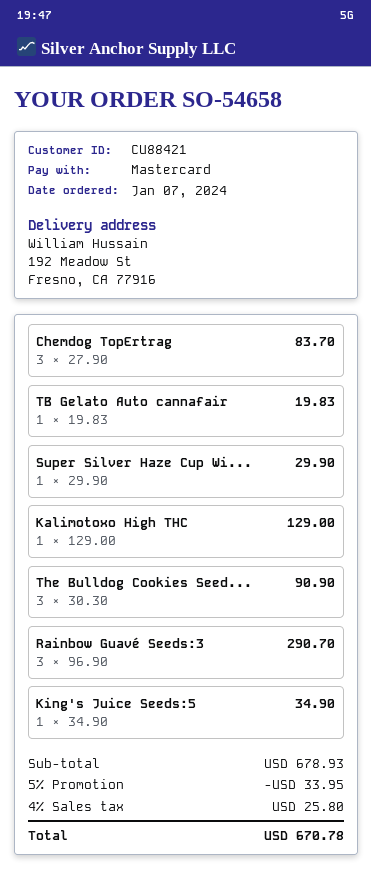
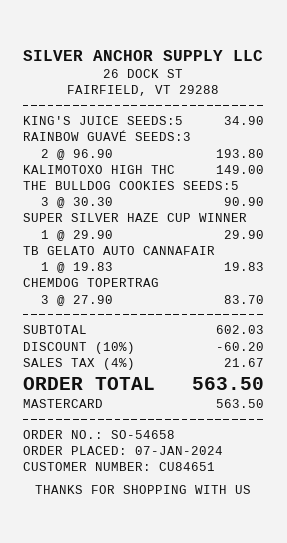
customer number: CU88421 -> CU84651
Kalimotoxo High THC: 1 x 129.00 = 129.00 -> 1 x 149.00 = 149.00
Rainbow Guavé Seeds:3: 3 x 96.90 = 290.70 -> 2 x 96.90 = 193.80
subtotal: 678.93 -> 602.03
discount: 5% = 33.95 -> 10% = 60.20
tax: 4% = 25.80 -> 4% = 21.67
total: 670.78 -> 563.50

